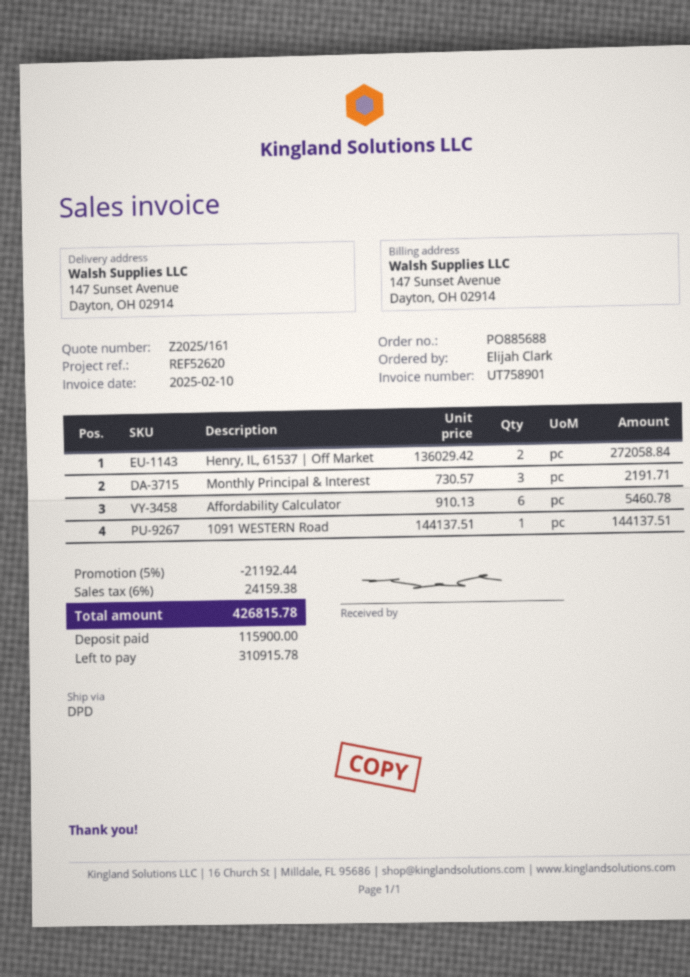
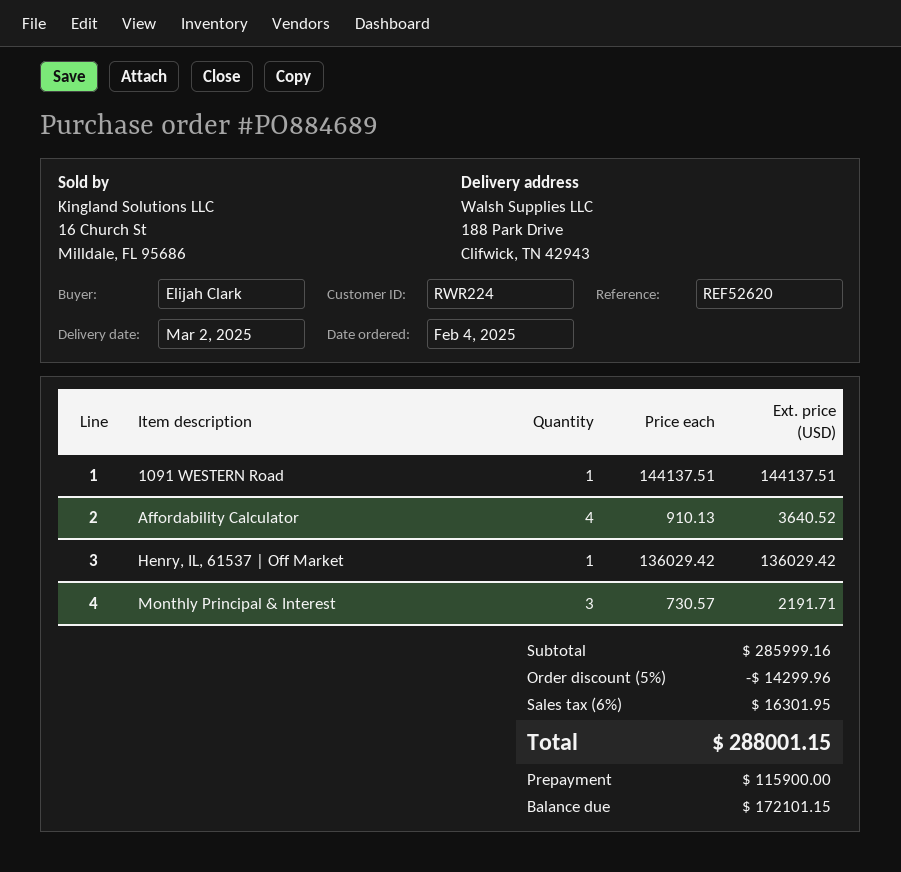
order number: PO885688 -> PO884689
ship to: 147 Sunset Avenue, Dayton, OH 02914 -> 188 Park Drive, Clifwick, TN 42943
Henry, IL, 61537 | Off Market: 2 x 136029.42 = 272058.84 -> 1 x 136029.42 = 136029.42
Affordability Calculator: 6 x 910.13 = 5460.78 -> 4 x 910.13 = 3640.52
discount: 5% = 21192.44 -> 5% = 14299.96
tax: 6% = 24159.38 -> 6% = 16301.95
total: 426815.78 -> 288001.15
balance: 310915.78 -> 172101.15

